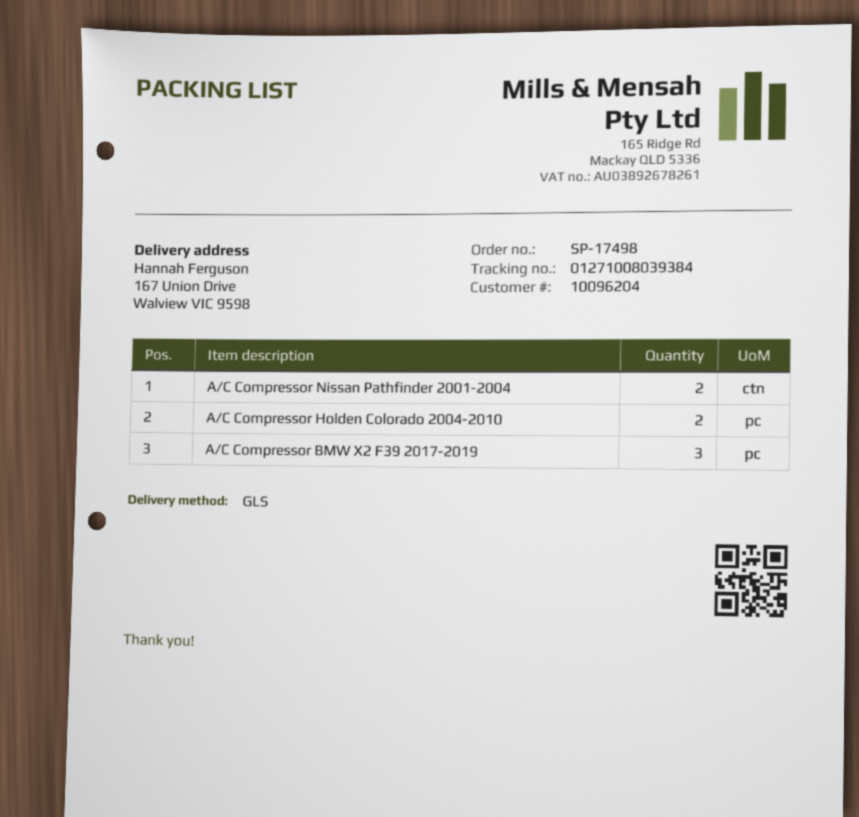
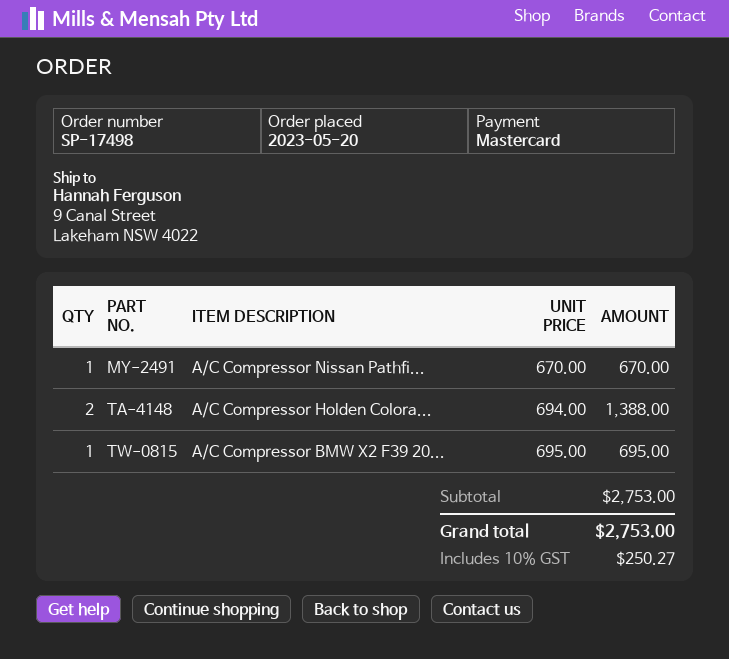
ship to: 167 Union Drive, Walview VIC 9598 -> 9 Canal Street, Lakeham NSW 4022
A/C Compressor Nissan Pathfinder 2001-2004: 2 -> 1
A/C Compressor BMW X2 F39 2017-2019: 3 -> 1

